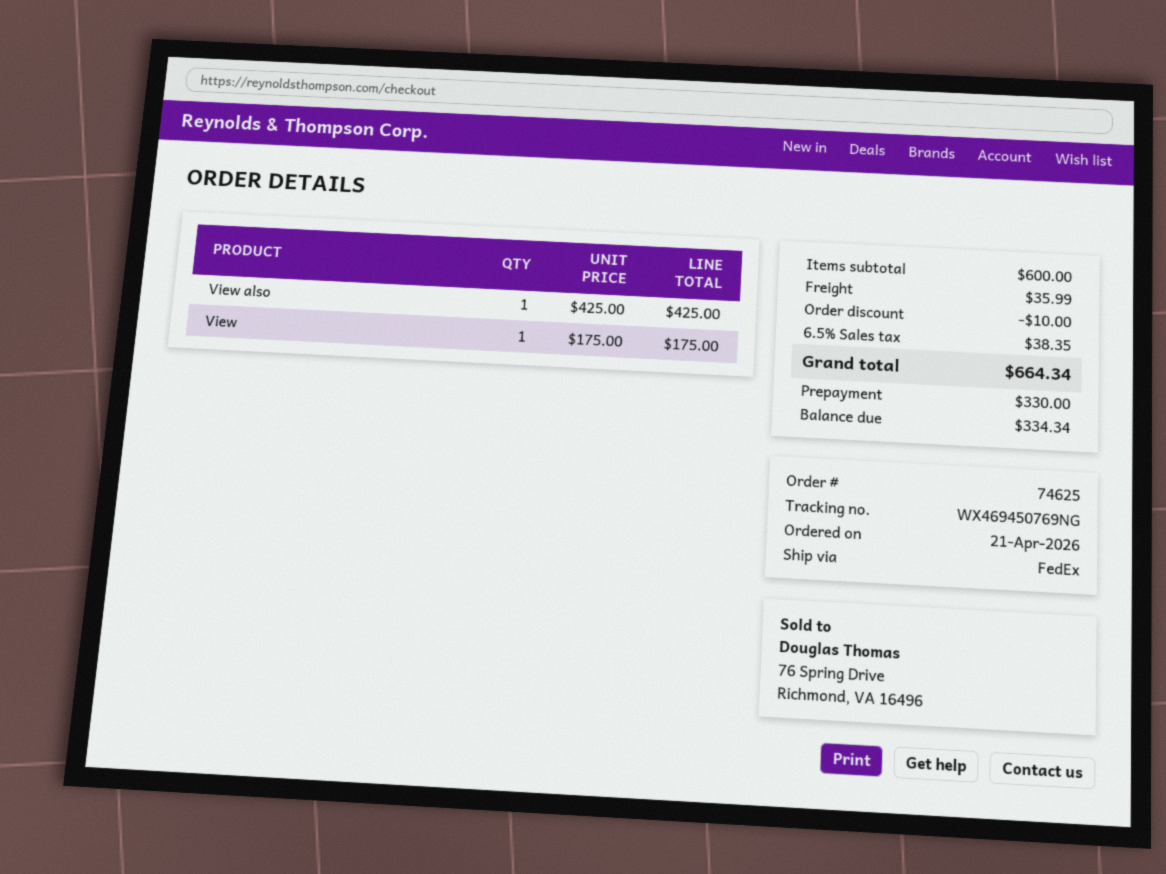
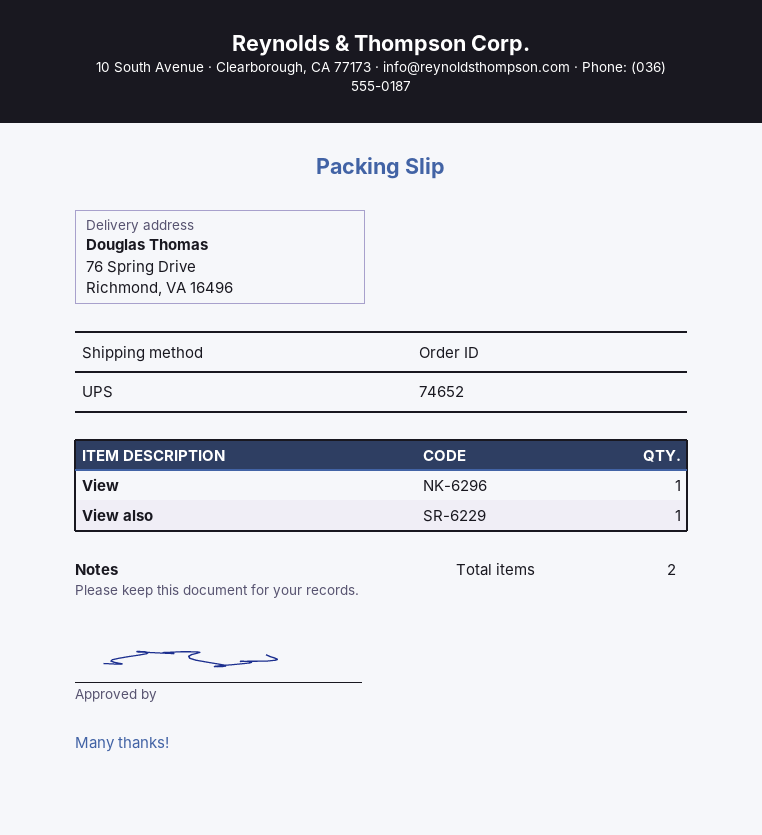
order number: 74625 -> 74652
shipping method: FedEx -> UPS

